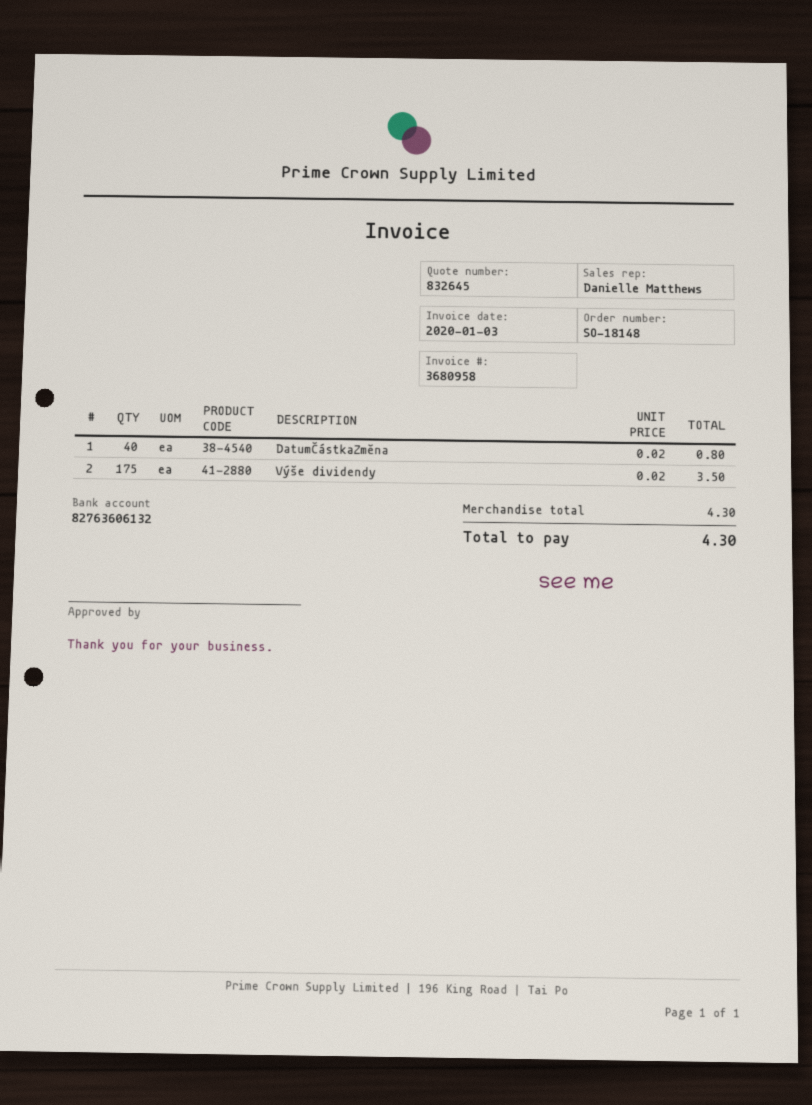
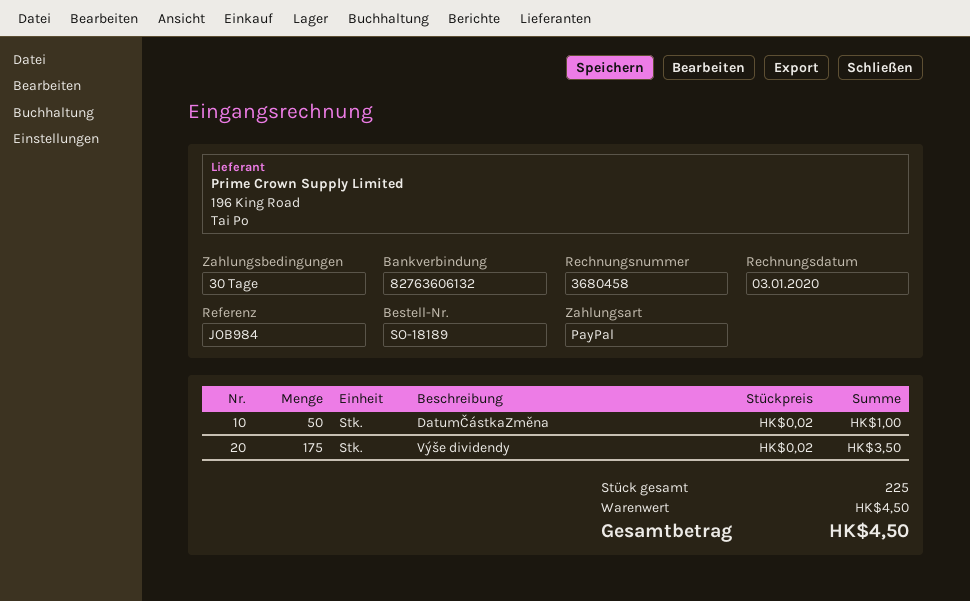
order number: SO-18148 -> SO-18189
invoice number: 3680958 -> 3680458
DatumČástkaZměna: 40 x 0.02 = 0.80 -> 50 x 0.02 = 1.00
subtotal: 4.30 -> 4.50
total: 4.30 -> 4.50

